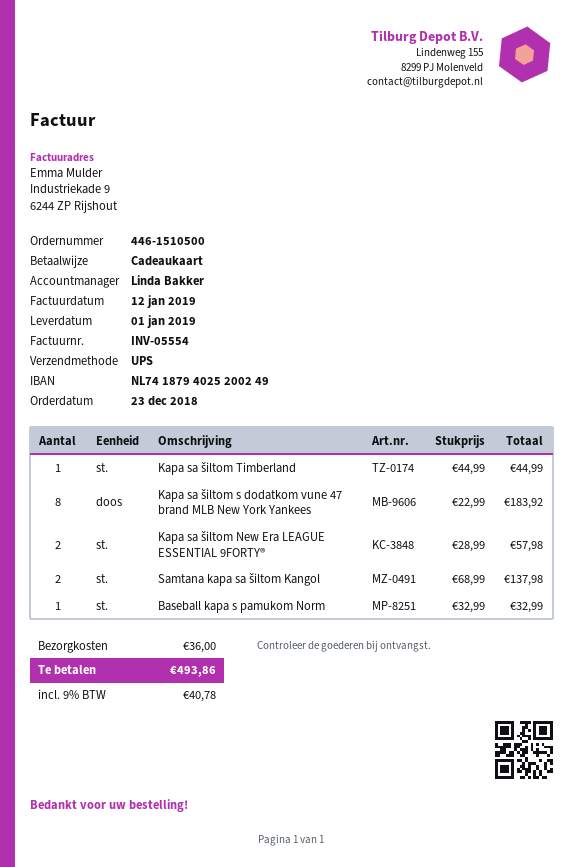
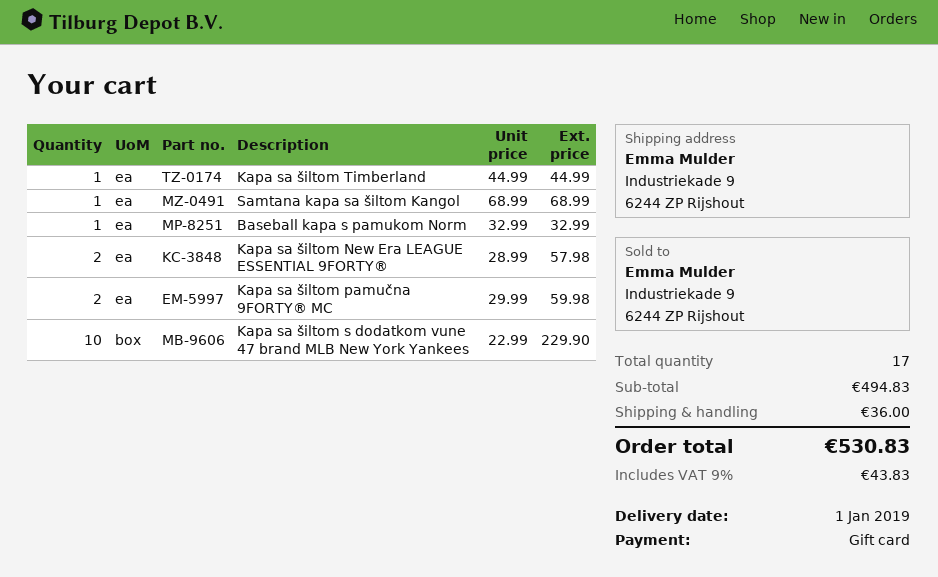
Kapa sa šiltom s dodatkom vune 47 brand MLB New York Yankees: 8 x 22.99 = 183.92 -> 10 x 22.99 = 229.90
Samtana kapa sa šiltom Kangol: 2 x 68.99 = 137.98 -> 1 x 68.99 = 68.99
Kapa sa šiltom pamučna 9FORTY® MC: none -> 2 x 29.99 = 59.98
tax: 9% = 40.78 -> 9% = 43.83
total: 493.86 -> 530.83

